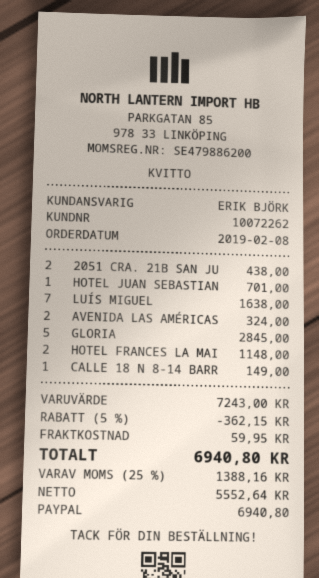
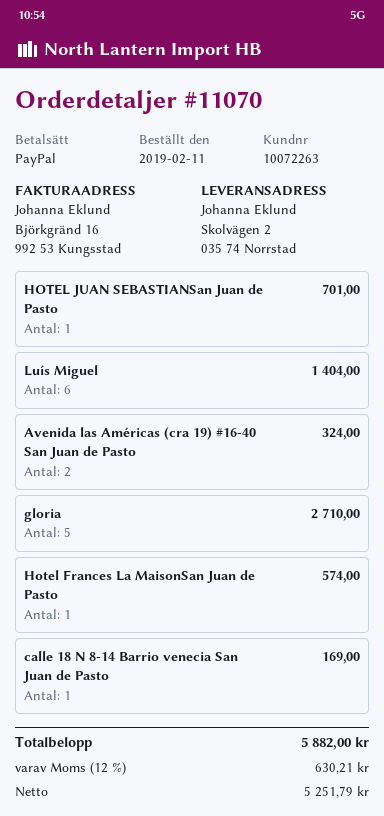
order date: 2019-02-08 -> 2019-02-11
customer number: 10072262 -> 10072263
2051 CRA. 21B SAN JU: 2 for 438.00 -> none
LUÍS MIGUEL: 7 for 1638.00 -> 6 for 1404.00
GLORIA: 5 for 2845.00 -> 5 for 2710.00
HOTEL FRANCES LA MAI: 2 for 1148.00 -> 1 for 574.00
CALLE 18 N 8-14 BARR: 1 for 149.00 -> 1 for 169.00
discount: 5% = 362.15 -> none
shipping: 59.95 -> none
net: 5552.64 -> 5251.79
tax: 25% = 1388.16 -> 12% = 630.21
total: 6940.80 -> 5882.00

